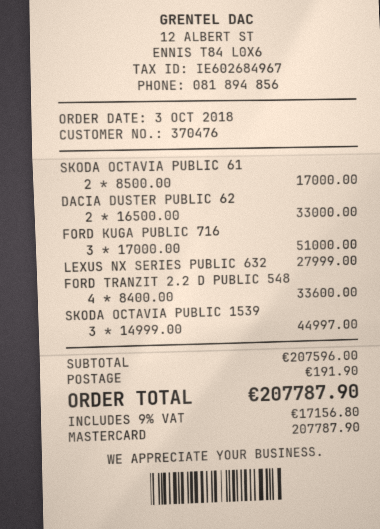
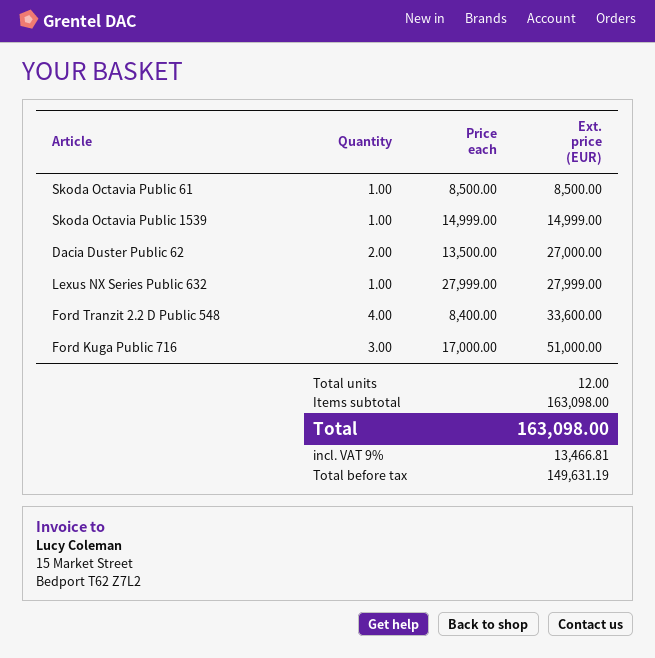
SKODA OCTAVIA PUBLIC 61: 2 x 8500.00 = 17000.00 -> 1 x 8500.00 = 8500.00
DACIA DUSTER PUBLIC 62: 2 x 16500.00 = 33000.00 -> 2 x 13500.00 = 27000.00
SKODA OCTAVIA PUBLIC 1539: 3 x 14999.00 = 44997.00 -> 1 x 14999.00 = 14999.00
subtotal: 207596.00 -> 163098.00
shipping: 191.90 -> none
tax: 9% = 17156.80 -> 9% = 13466.81
total: 207787.90 -> 163098.00

